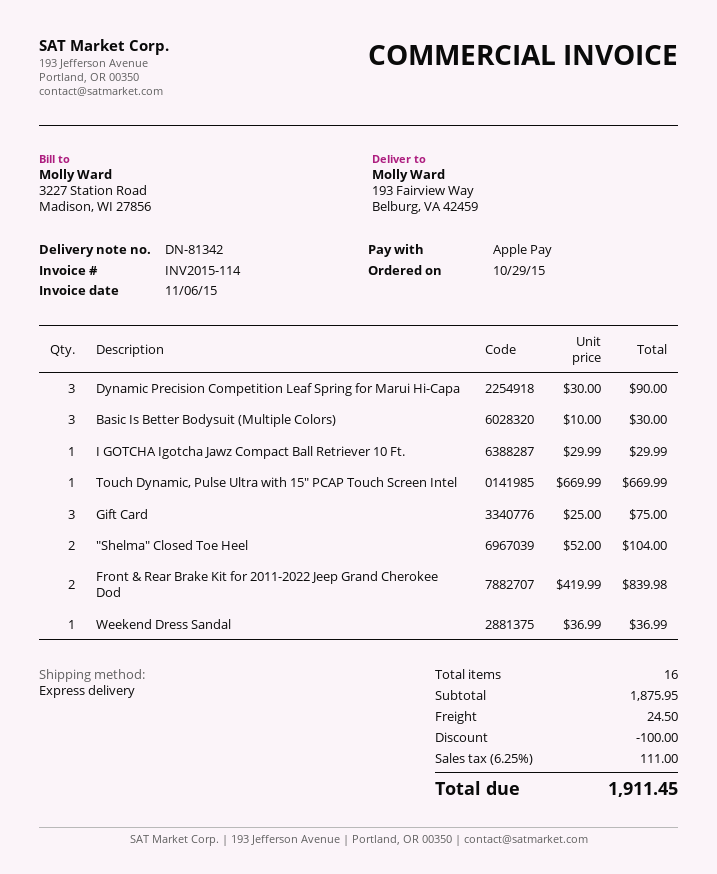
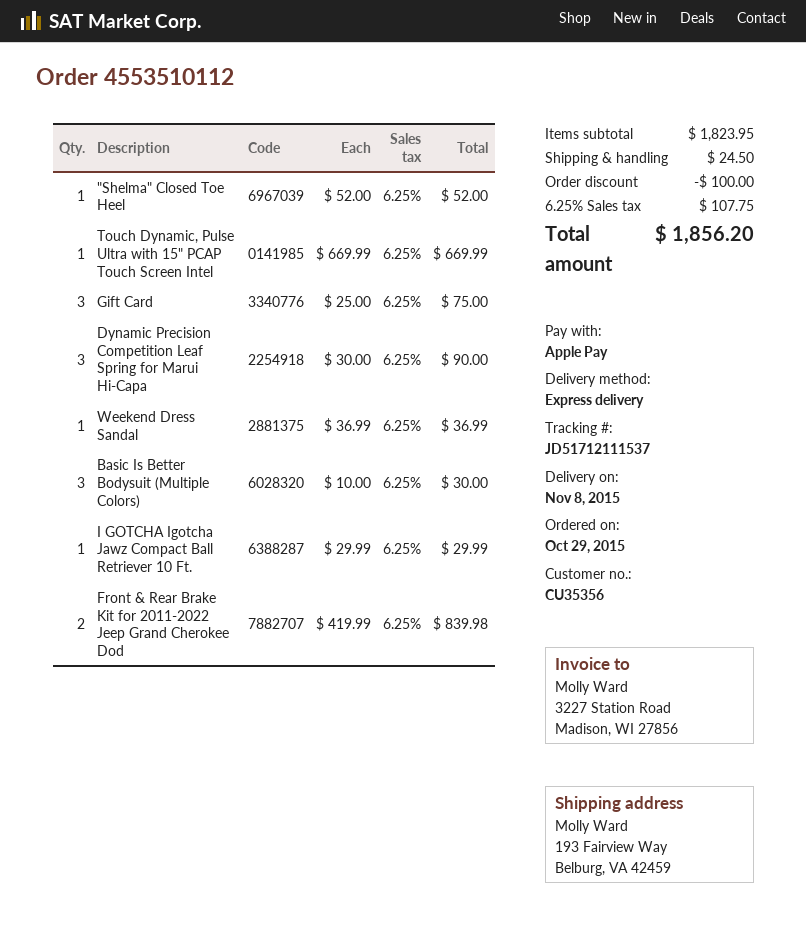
"Shelma" Closed Toe Heel: 2 x 52.00 = 104.00 -> 1 x 52.00 = 52.00
subtotal: 1875.95 -> 1823.95
tax: 6.25% = 111.00 -> 6.25% = 107.75
total: 1911.45 -> 1856.20

